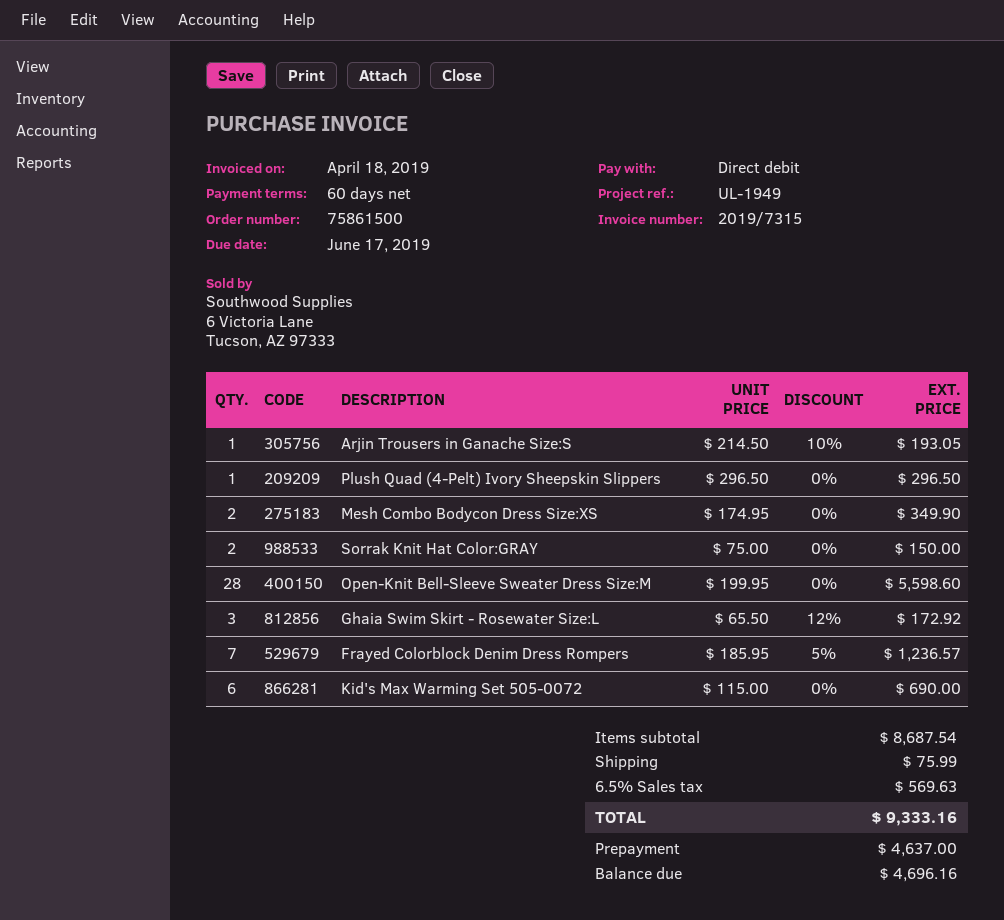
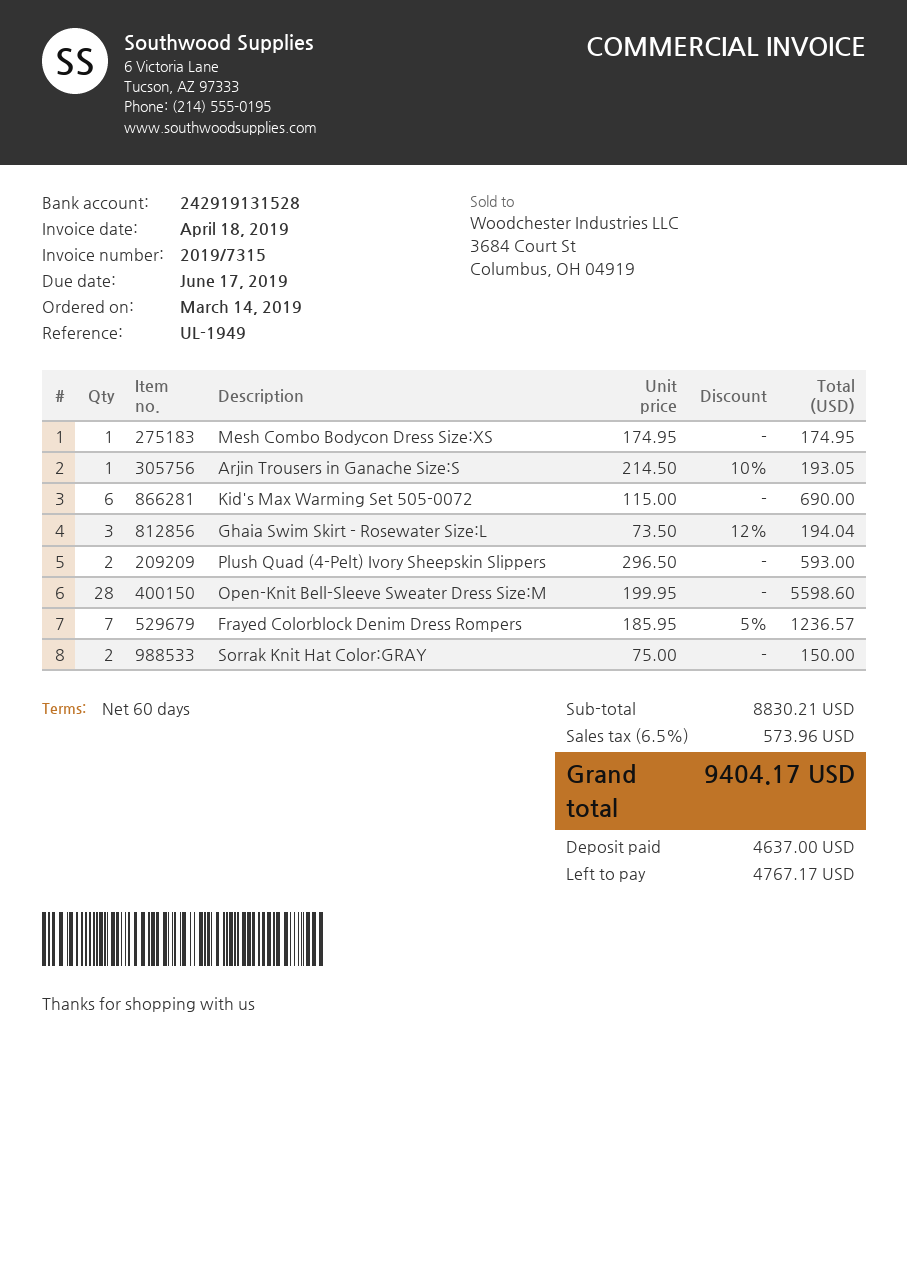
Plush Quad (4-Pelt) Ivory Sheepskin Slippers: 1 x 296.50 = 296.50 -> 2 x 296.50 = 593.00
Mesh Combo Bodycon Dress Size:XS: 2 x 174.95 = 349.90 -> 1 x 174.95 = 174.95
Ghaia Swim Skirt - Rosewater Size:L: 3 x 65.50 - 12% = 172.92 -> 3 x 73.50 - 12% = 194.04
subtotal: 8687.54 -> 8830.21
shipping: 75.99 -> none
tax: 6.5% = 569.63 -> 6.5% = 573.96
total: 9333.16 -> 9404.17
balance: 4696.16 -> 4767.17

